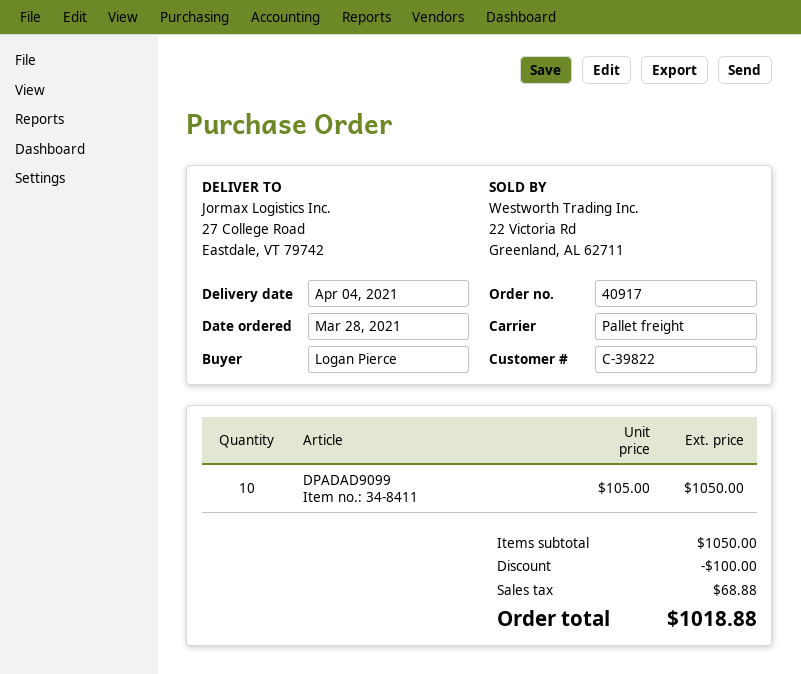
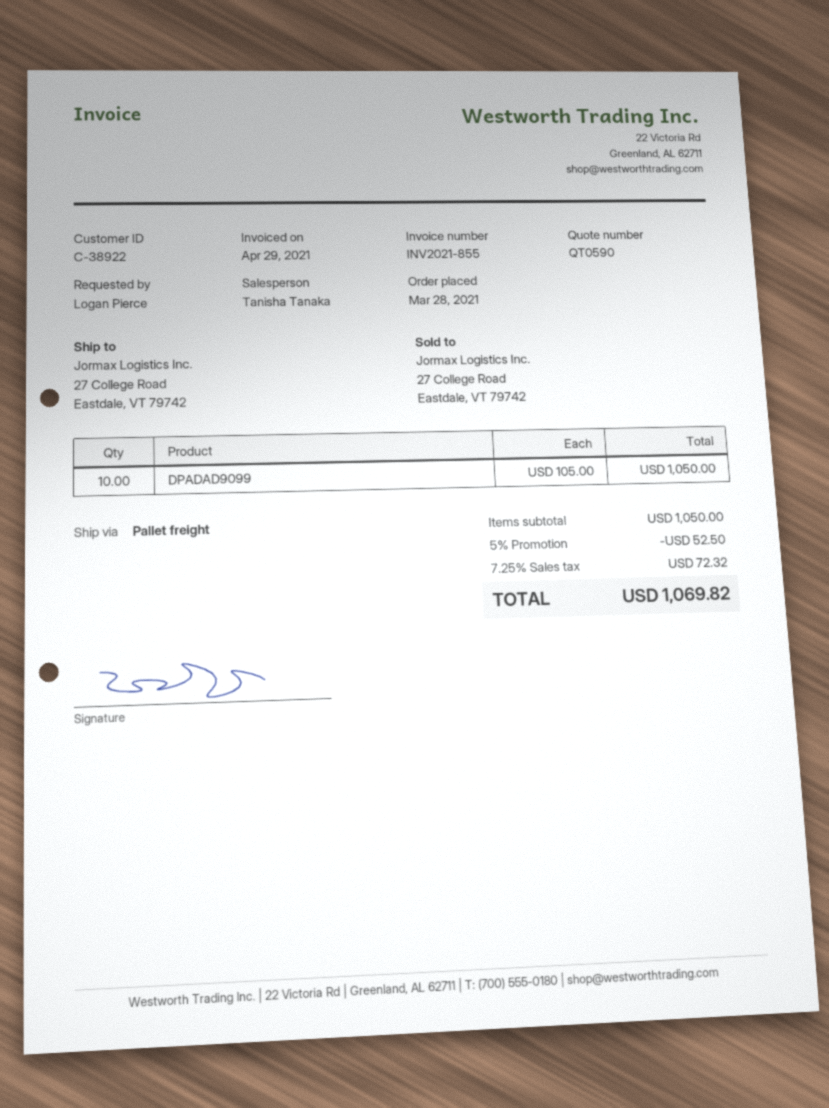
customer number: C-39822 -> C-38922
discount: 100.00 -> 52.50
tax: 68.88 -> 72.32
total: 1018.88 -> 1069.82

